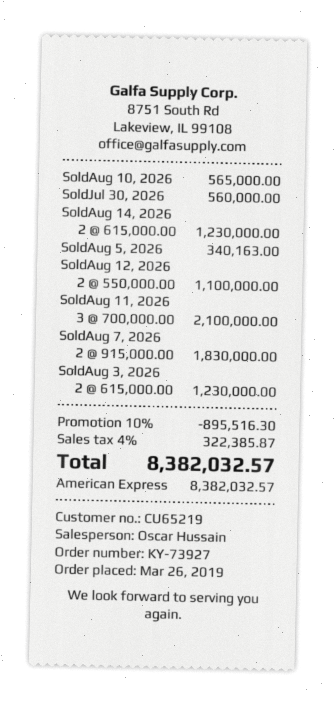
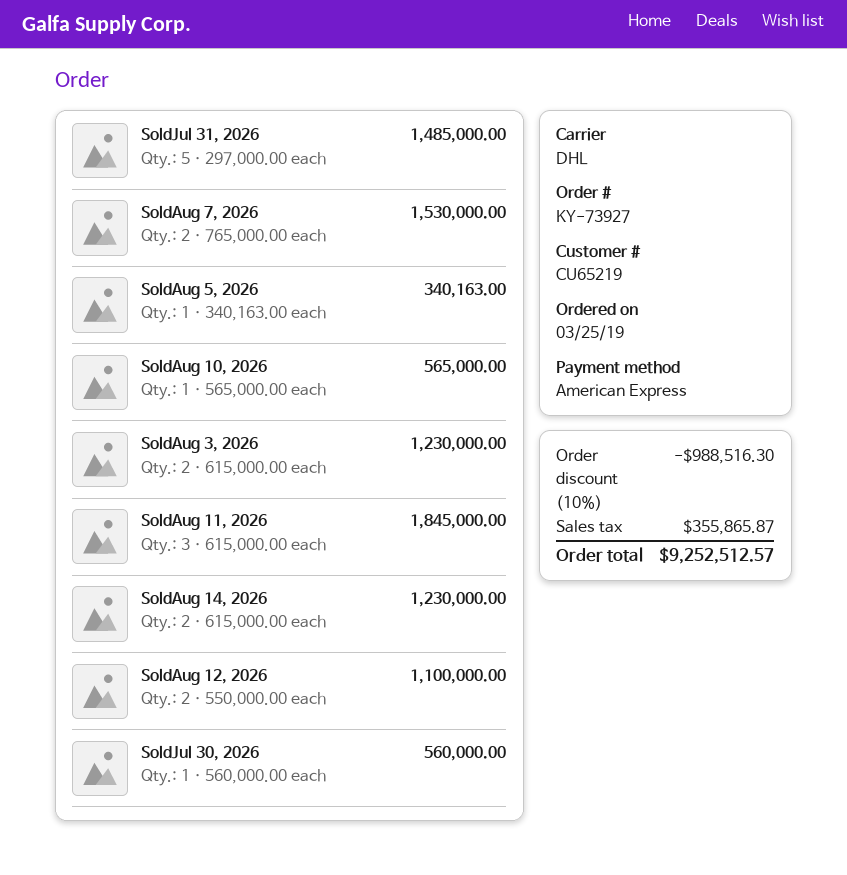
order date: 2019-03-26 -> 2019-03-25
SoldAug 11, 2026: 3 x 700000.00 = 2100000.00 -> 3 x 615000.00 = 1845000.00
SoldAug 7, 2026: 2 x 915000.00 = 1830000.00 -> 2 x 765000.00 = 1530000.00
SoldJul 31, 2026: none -> 5 x 297000.00 = 1485000.00
discount: 10% = 895516.30 -> 10% = 988516.30
tax: 322385.87 -> 355865.87
total: 8382032.57 -> 9252512.57

